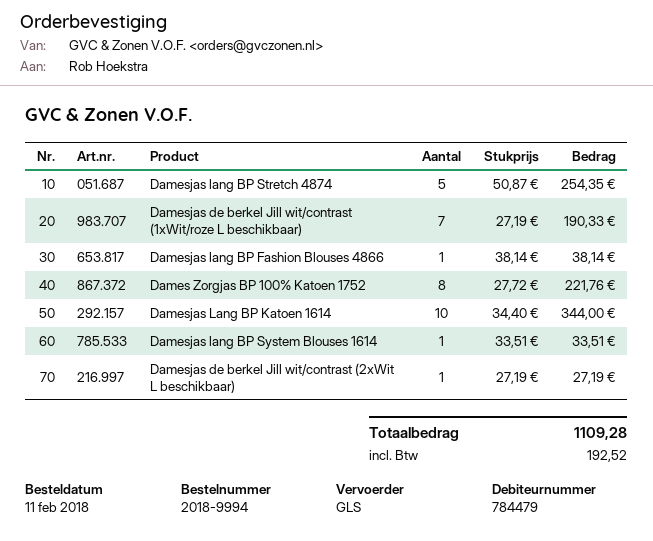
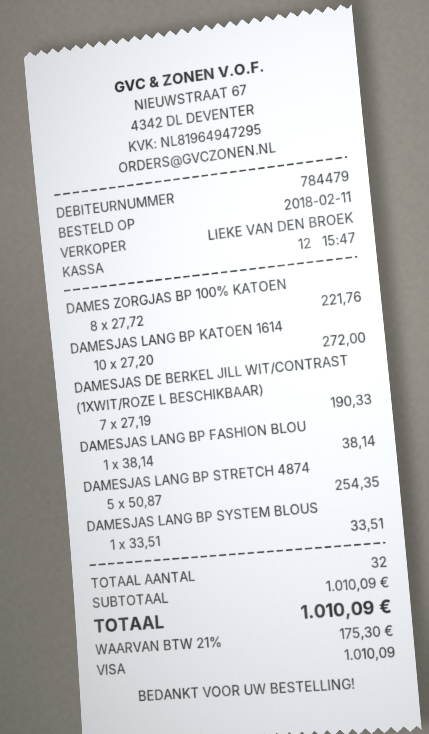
Damesjas Lang BP Katoen 1614: 10 x 34.40 = 344.00 -> 10 x 27.20 = 272.00
Damesjas de berkel Jill wit/contrast (2xWit L beschikbaar): 1 x 27.19 = 27.19 -> none
tax: 192.52 -> 175.30
total: 1109.28 -> 1010.09

